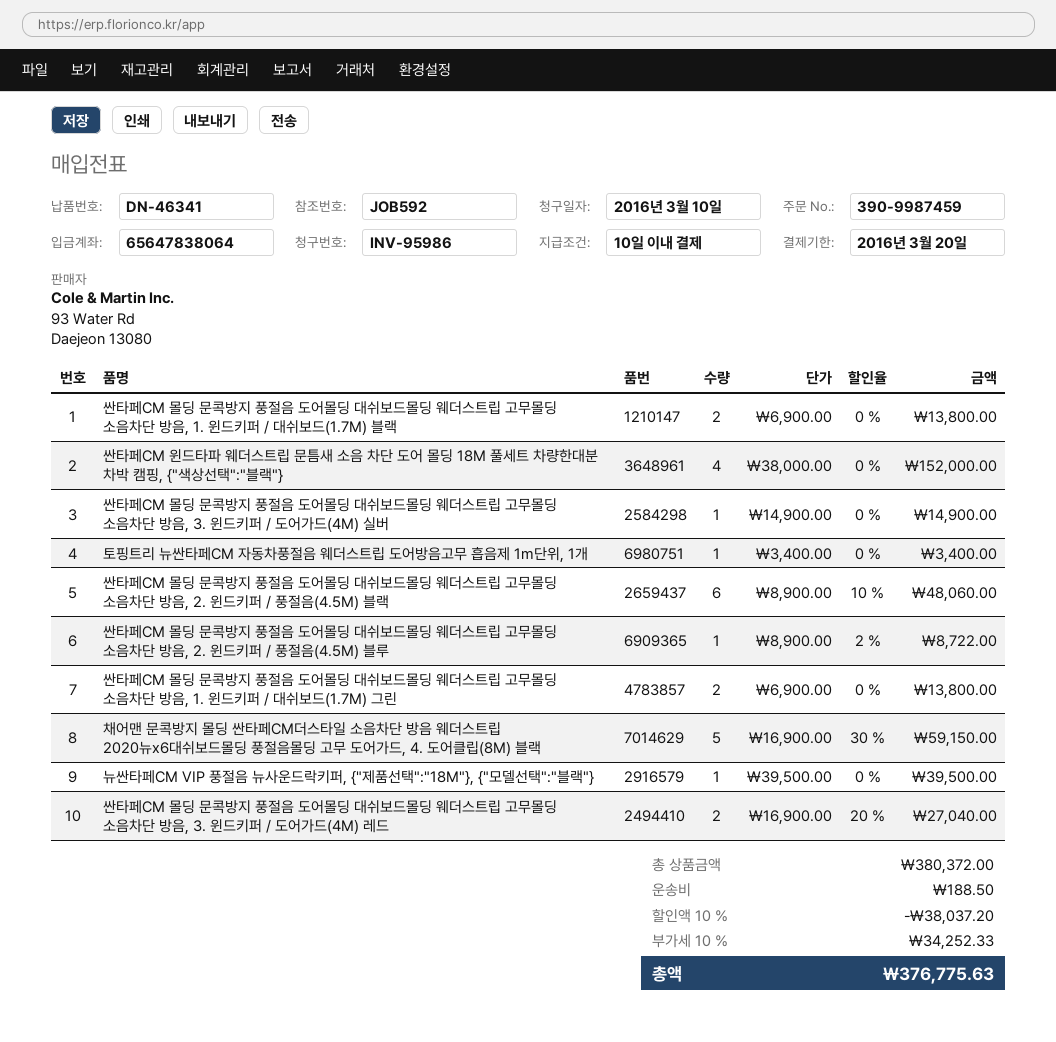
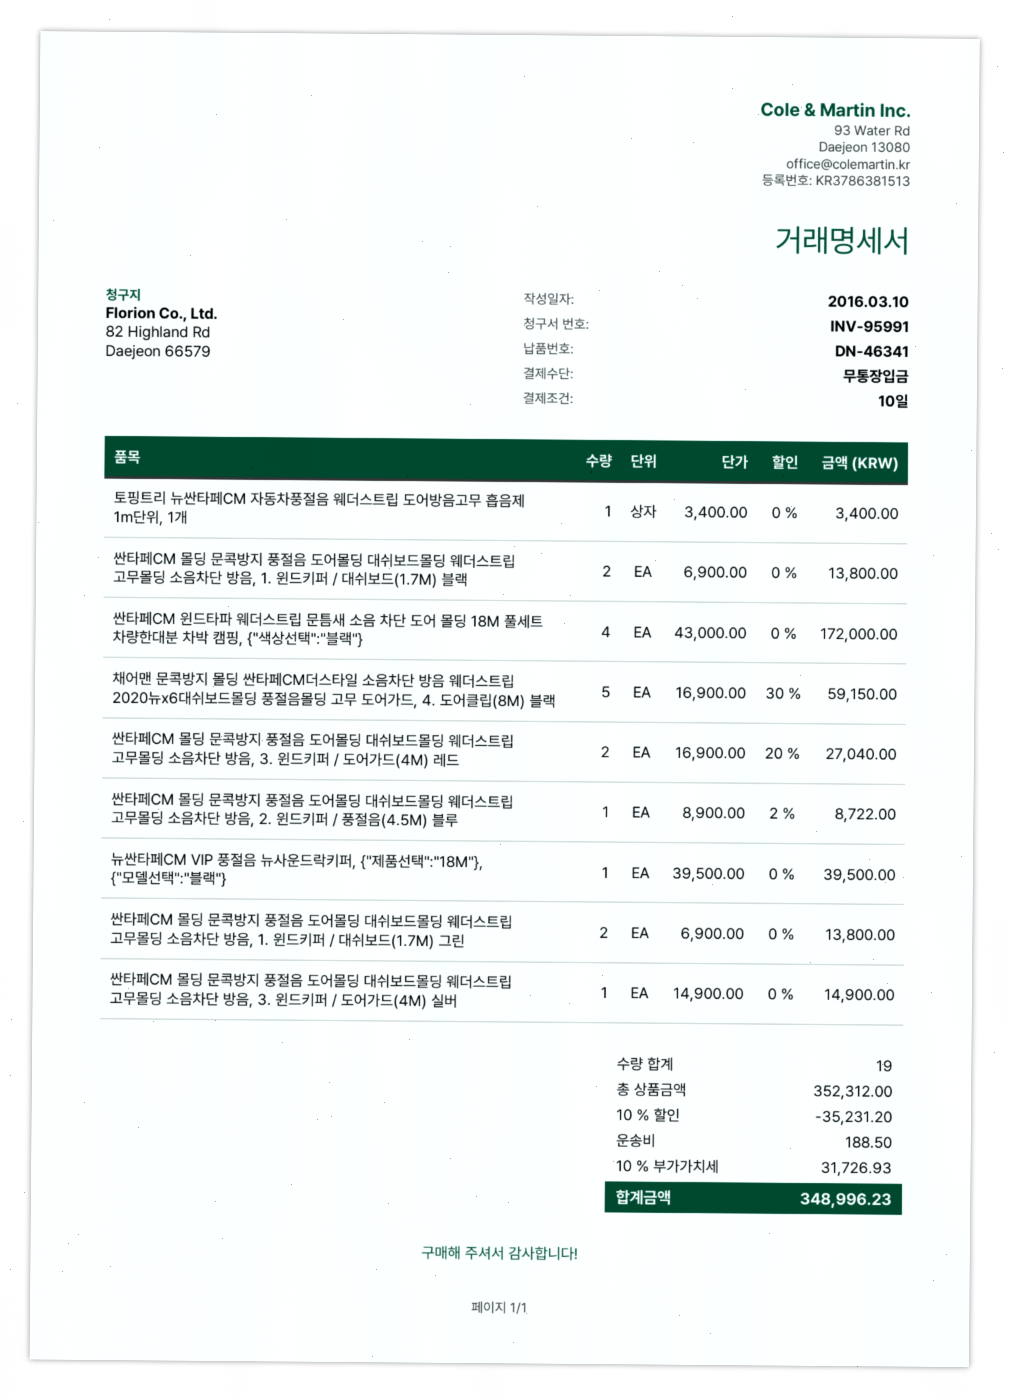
invoice number: INV-95986 -> INV-95991
싼타페CM 윈드타파 웨더스트립 문틈새 소음 차단 도어 몰딩 18M 풀세트 차량한대분 차박 캠핑, {"색상선택":"블랙"}: 4 x 38000.00 = 152000.00 -> 4 x 43000.00 = 172000.00
싼타페CM 몰딩 문콕방지 풍절음 도어몰딩 대쉬보드몰딩 웨더스트립 고무몰딩 소음차단 방음, 2. 윈드키퍼 / 풍절음(4.5M) 블랙: 6 x 8900.00 - 10% = 48060.00 -> none
subtotal: 380372.00 -> 352312.00
discount: 10% = 38037.20 -> 10% = 35231.20
tax: 10% = 34252.33 -> 10% = 31726.93
total: 376775.63 -> 348996.23

